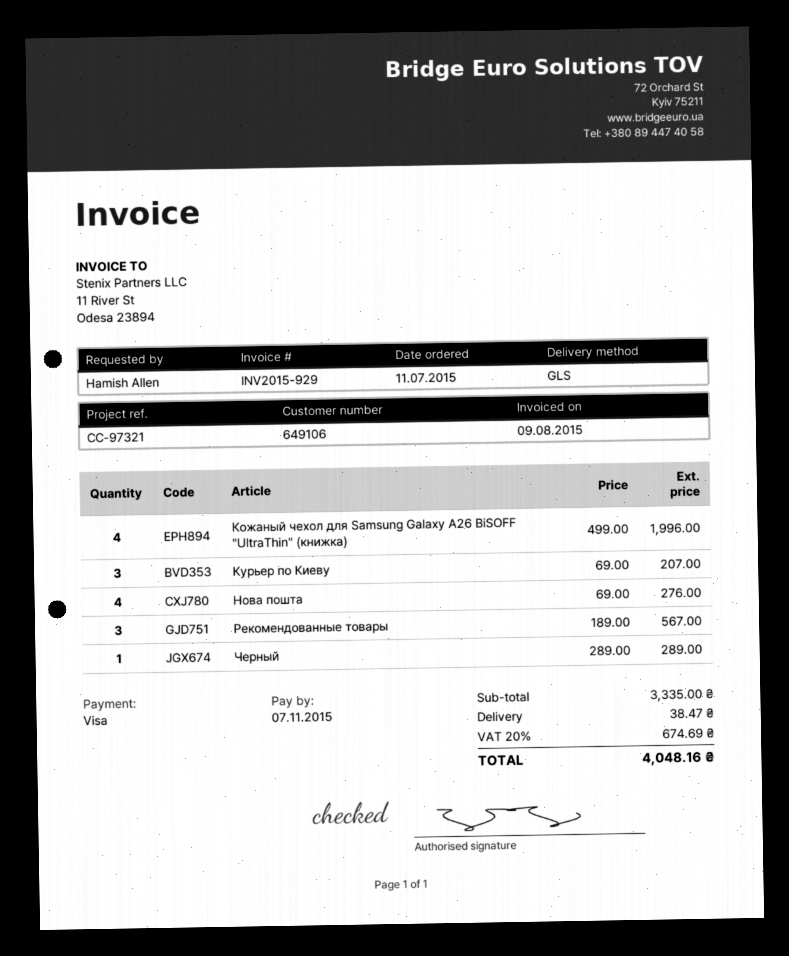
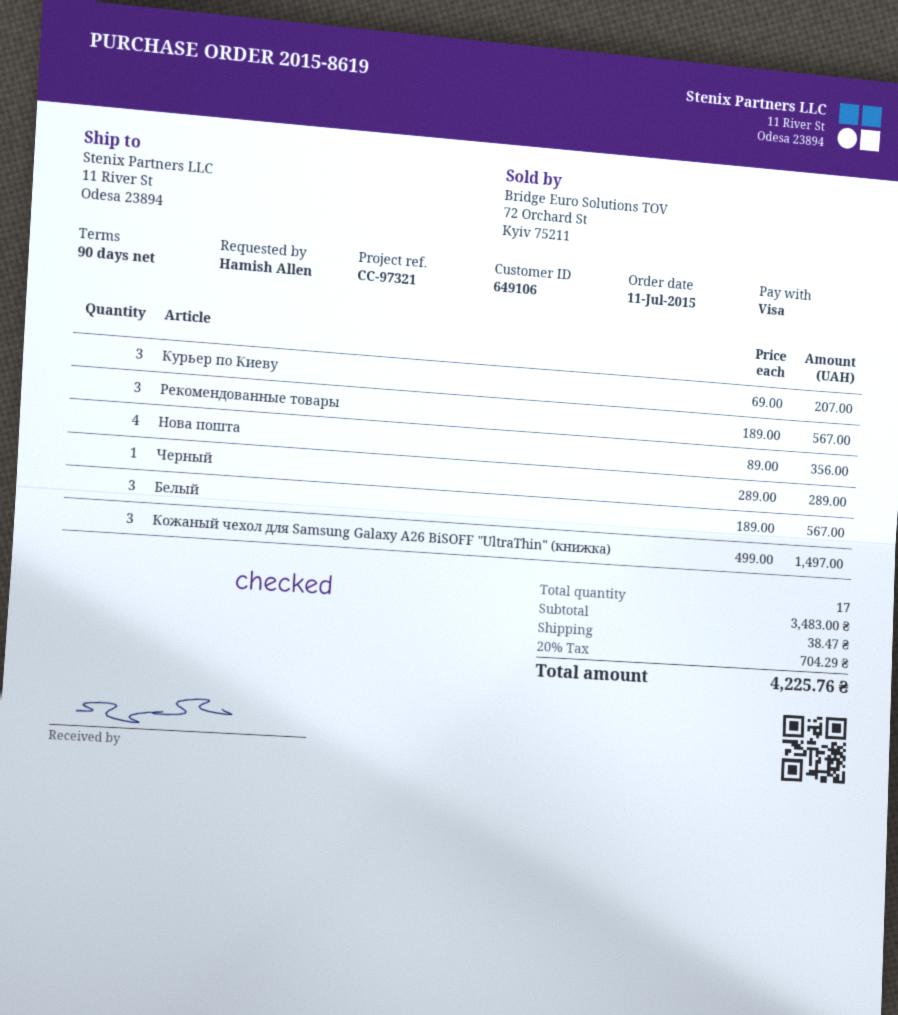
Кожаный чехол для Samsung Galaxy A26 BiSOFF "UltraThin" (книжка): 4 x 499.00 = 1996.00 -> 3 x 499.00 = 1497.00
Нова пошта: 4 x 69.00 = 276.00 -> 4 x 89.00 = 356.00
Белый: none -> 3 x 189.00 = 567.00
subtotal: 3335.00 -> 3483.00
tax: 20% = 674.69 -> 20% = 704.29
total: 4048.16 -> 4225.76

